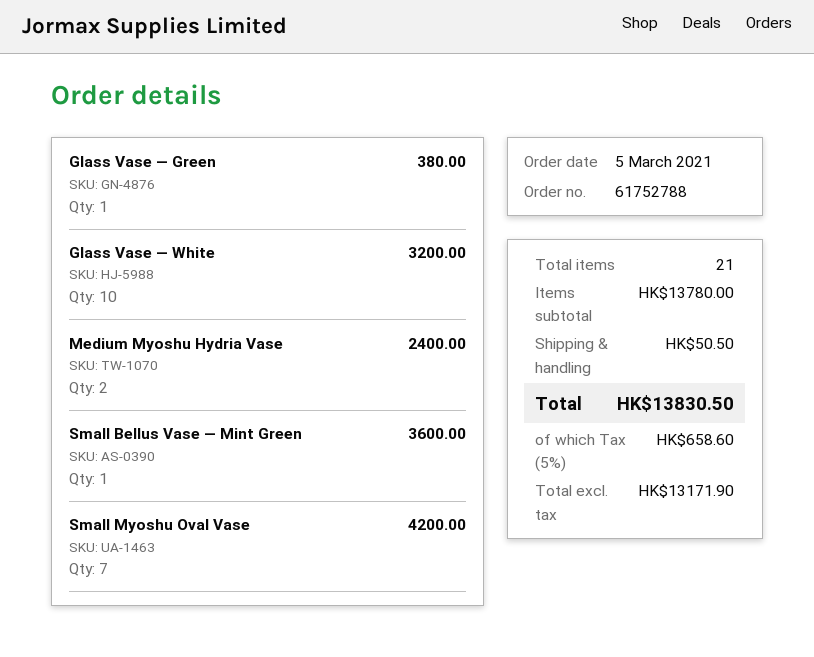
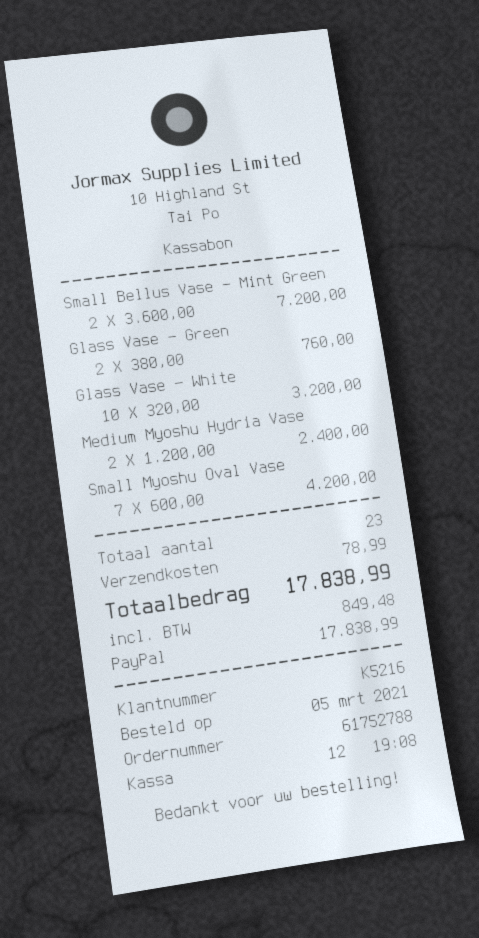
Glass Vase — Green: 1 for 380.00 -> 2 for 760.00
Small Bellus Vase — Mint Green: 1 for 3600.00 -> 2 for 7200.00
total quantity: 21 -> 23
shipping: 50.50 -> 78.99
tax: 658.60 -> 849.48
total: 13830.50 -> 17838.99

